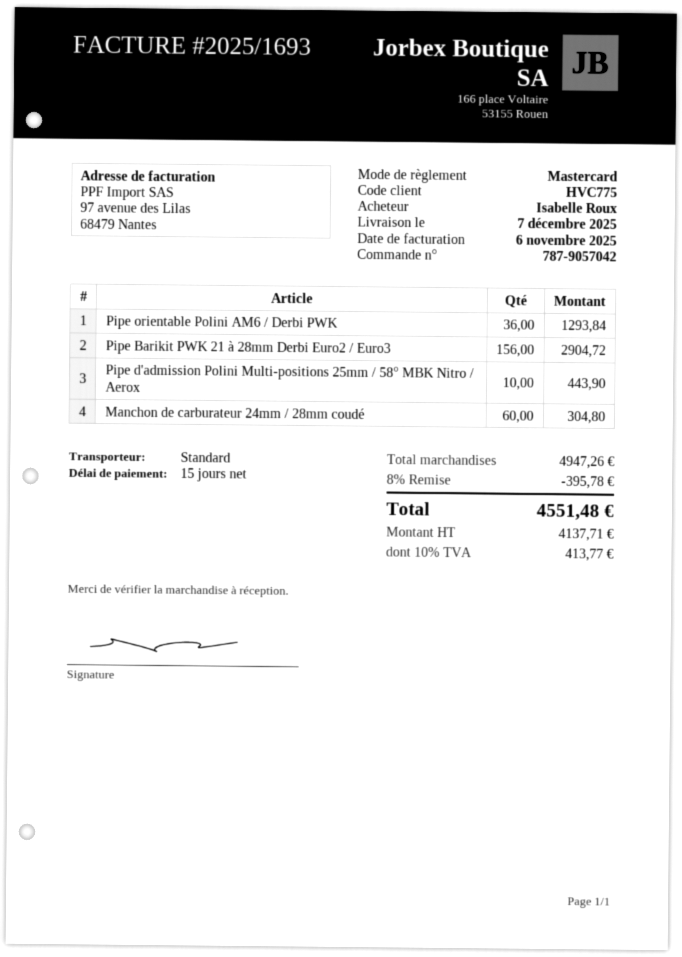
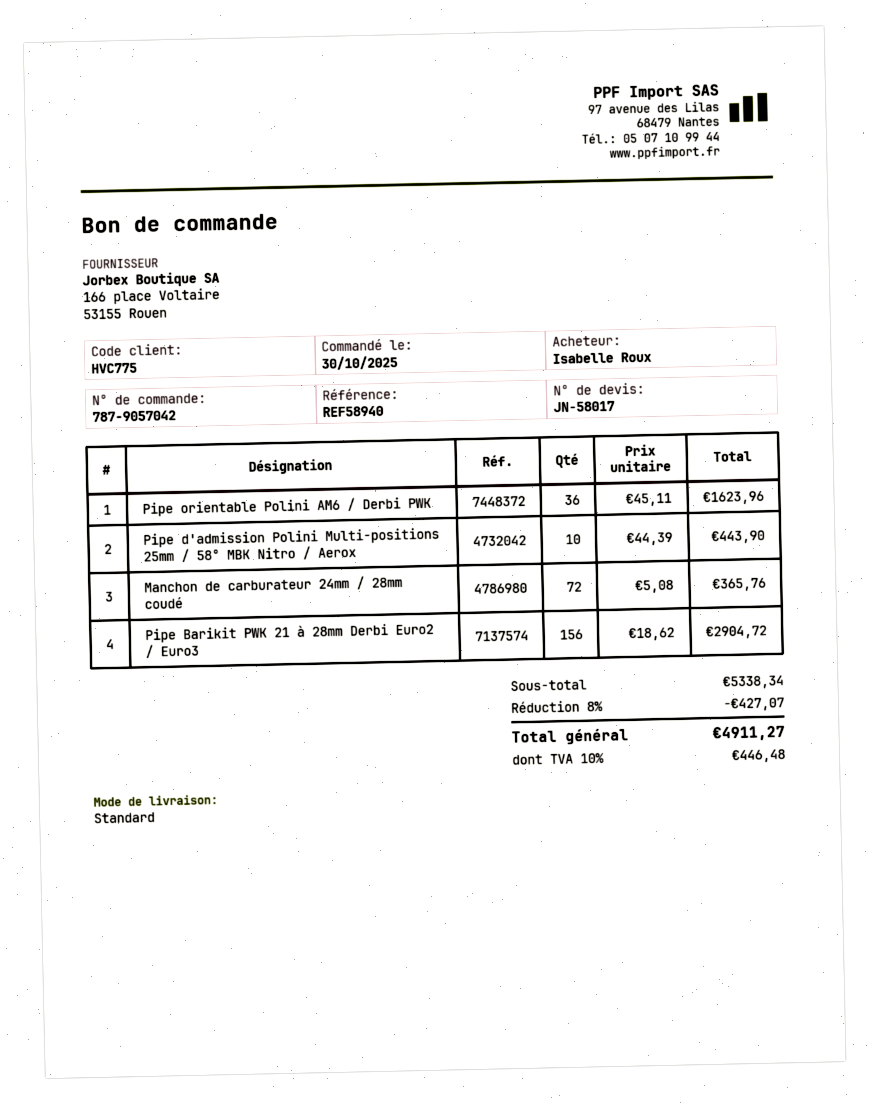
Pipe orientable Polini AM6 / Derbi PWK: 36 for 1293.84 -> 36 for 1623.96
Manchon de carburateur 24mm / 28mm coudé: 60 for 304.80 -> 72 for 365.76
subtotal: 4947.26 -> 5338.34
discount: 8% = 395.78 -> 8% = 427.07
tax: 10% = 413.77 -> 10% = 446.48
total: 4551.48 -> 4911.27

